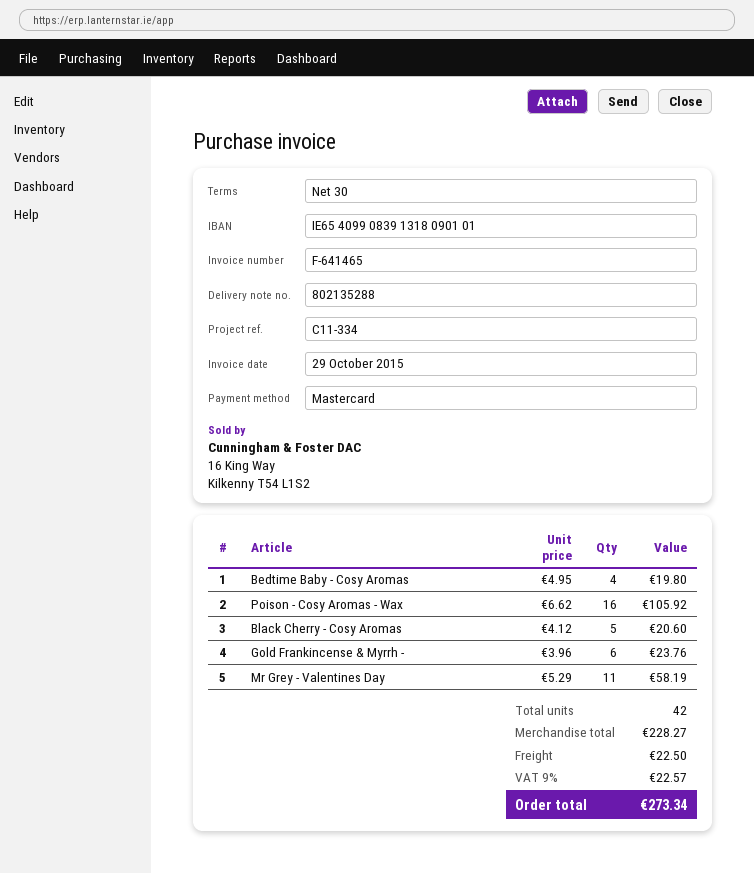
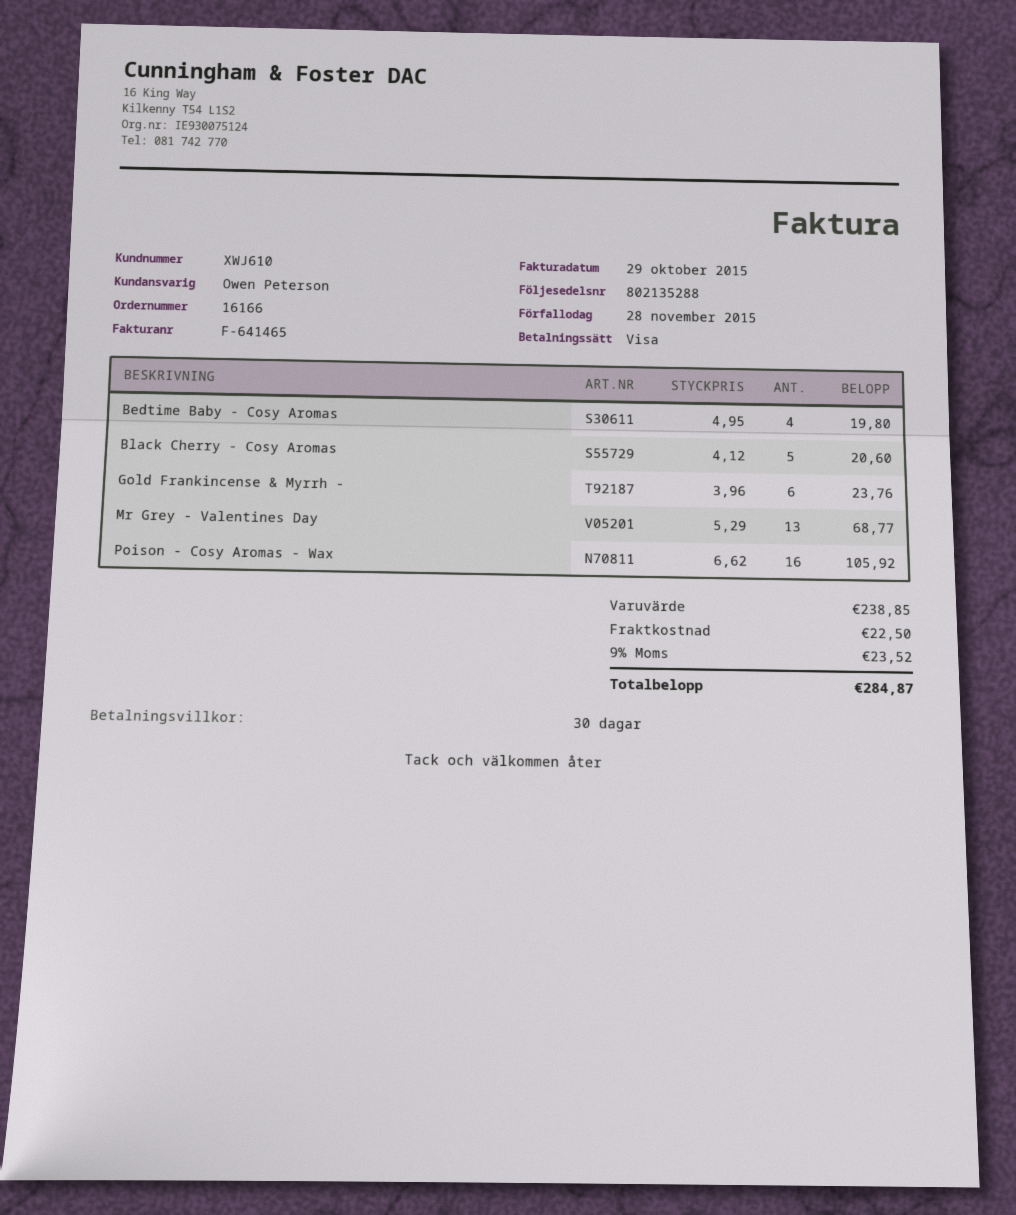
payment method: Mastercard -> Visa
Mr Grey - Valentines Day: 11 x 5.29 = 58.19 -> 13 x 5.29 = 68.77
subtotal: 228.27 -> 238.85
tax: 9% = 22.57 -> 9% = 23.52
total: 273.34 -> 284.87

